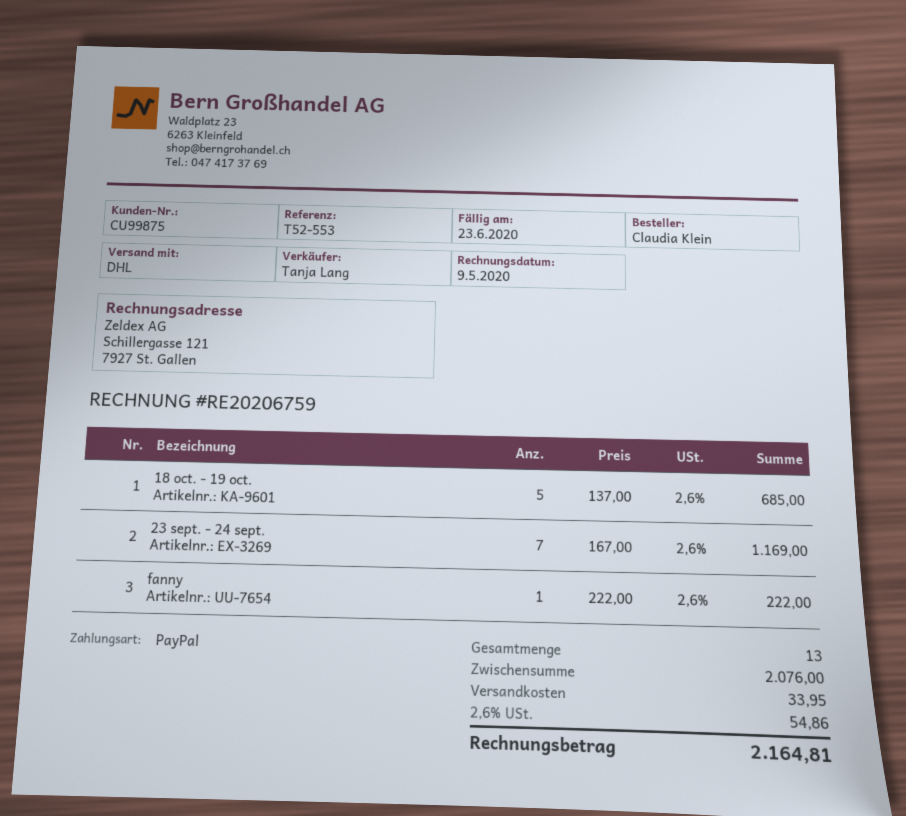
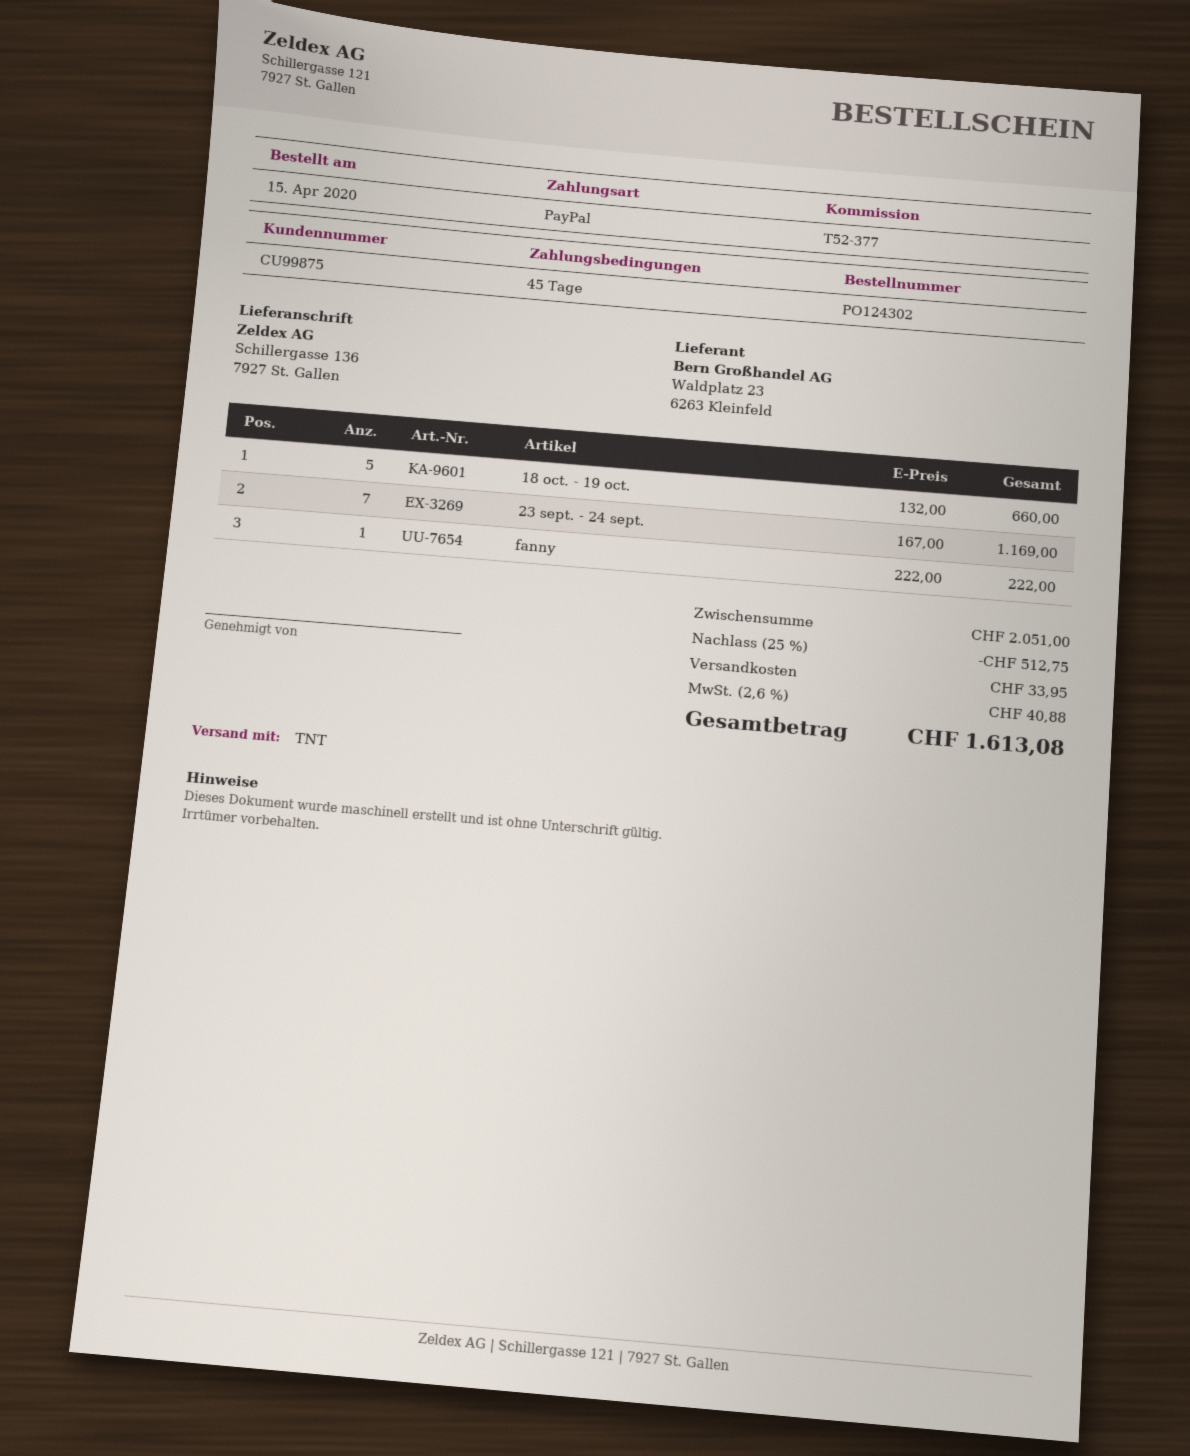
reference: T52-553 -> T52-377
shipping method: DHL -> TNT
18 oct. - 19 oct.: 5 x 137.00 = 685.00 -> 5 x 132.00 = 660.00
subtotal: 2076.00 -> 2051.00
discount: none -> 25% = 512.75
tax: 2.6% = 54.86 -> 2.6% = 40.88
total: 2164.81 -> 1613.08

